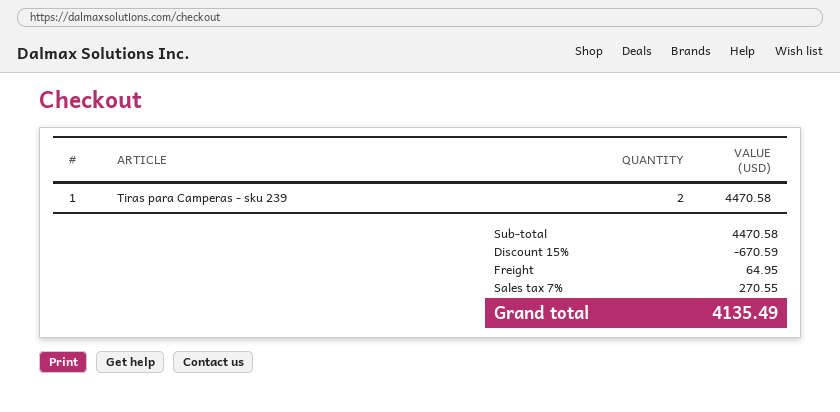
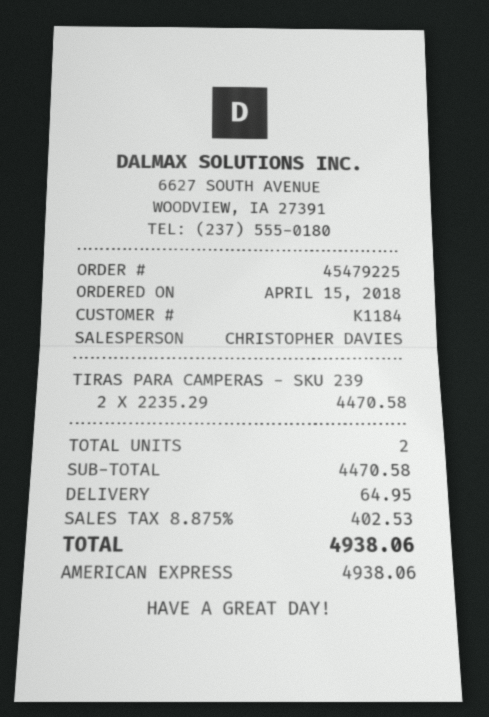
discount: 15% = 670.59 -> none
tax: 7% = 270.55 -> 8.875% = 402.53
total: 4135.49 -> 4938.06

